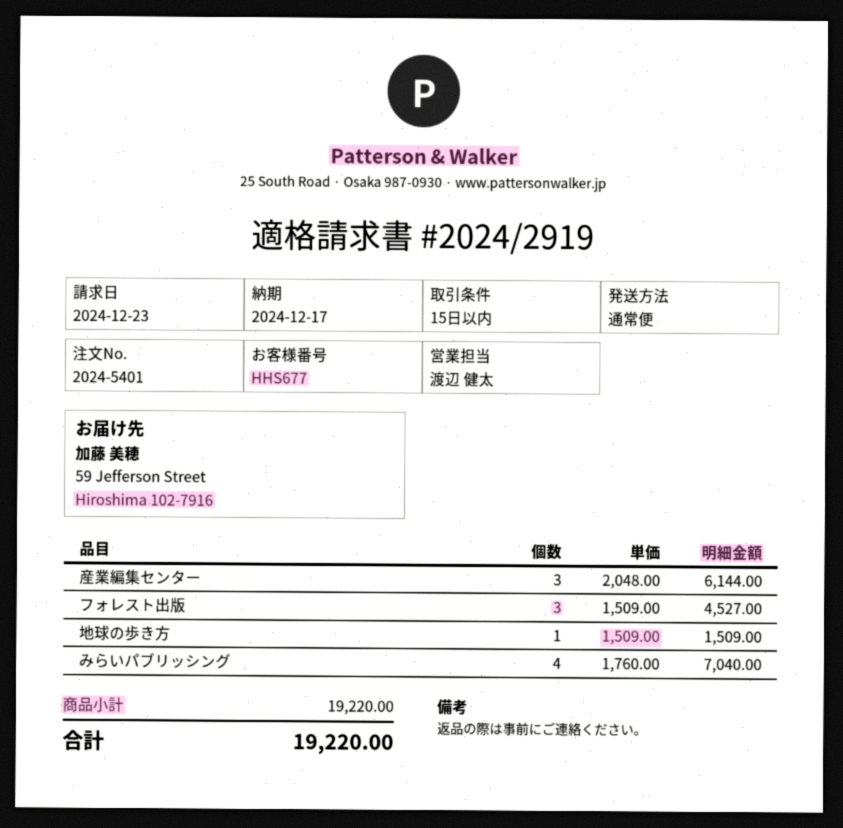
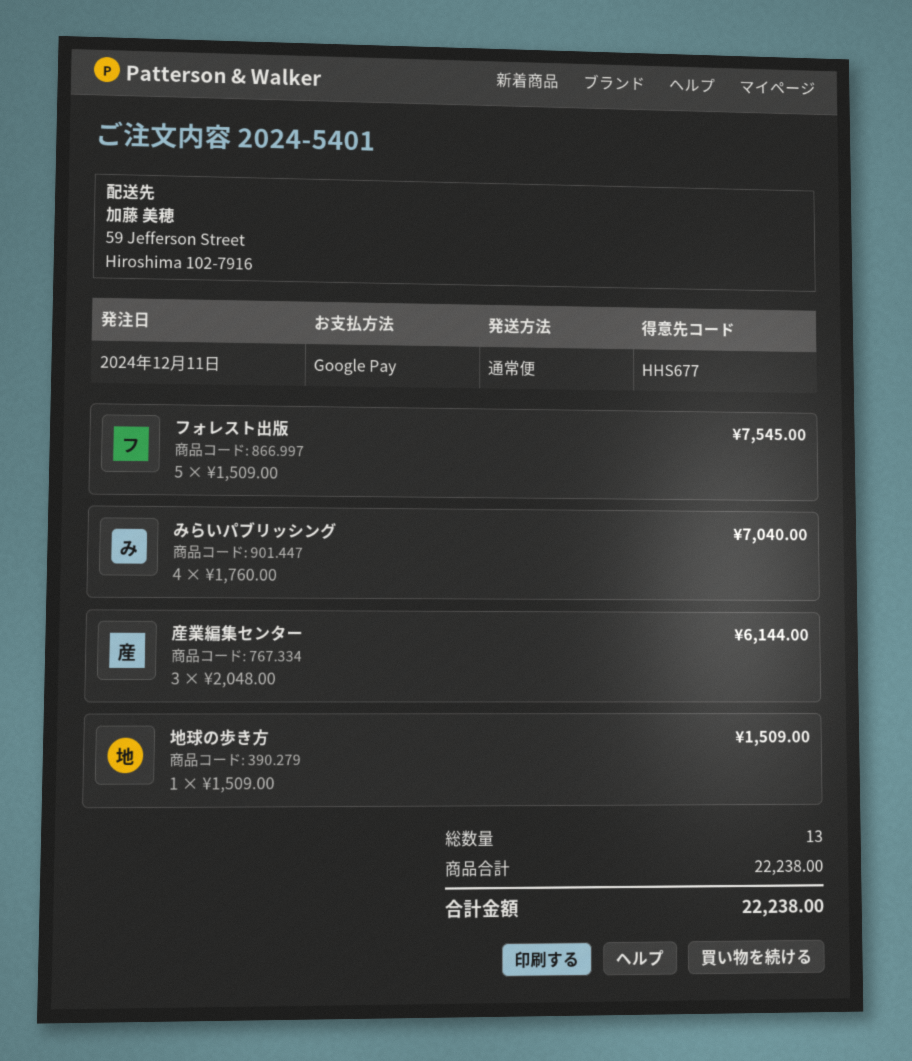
フォレスト出版: 3 x 1509.00 = 4527.00 -> 5 x 1509.00 = 7545.00
subtotal: 19220.00 -> 22238.00
total: 19220.00 -> 22238.00

